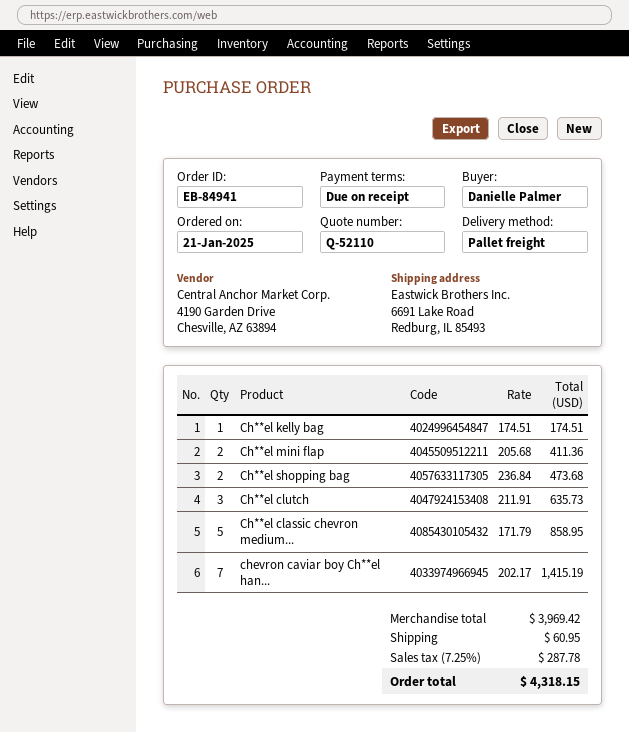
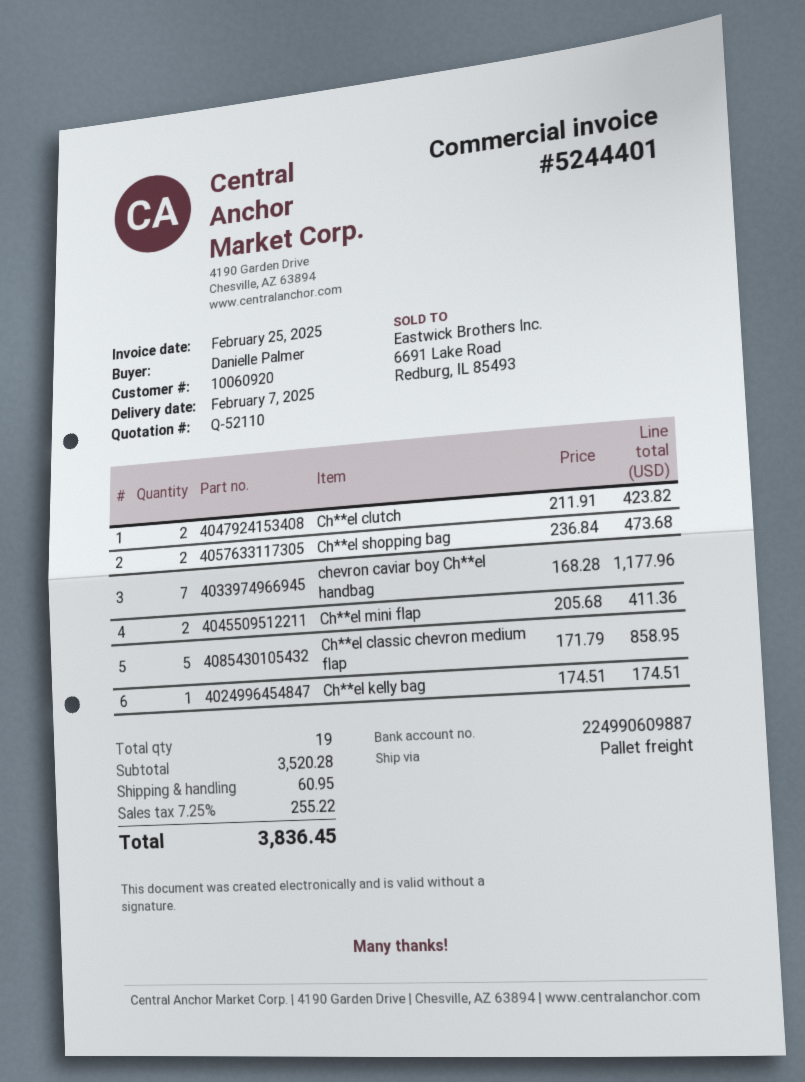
Ch**el clutch: 3 x 211.91 = 635.73 -> 2 x 211.91 = 423.82
chevron caviar boy Ch**el han...: 7 x 202.17 = 1415.19 -> 7 x 168.28 = 1177.96
subtotal: 3969.42 -> 3520.28
tax: 7.25% = 287.78 -> 7.25% = 255.22
total: 4318.15 -> 3836.45

